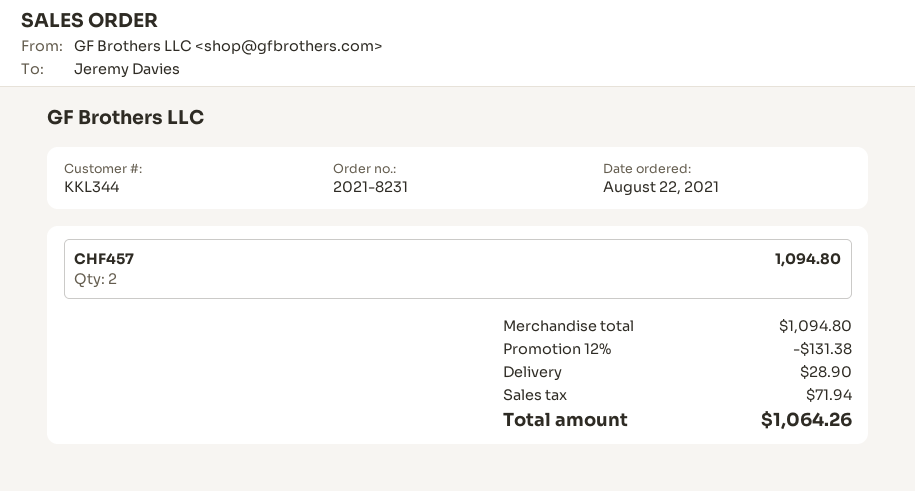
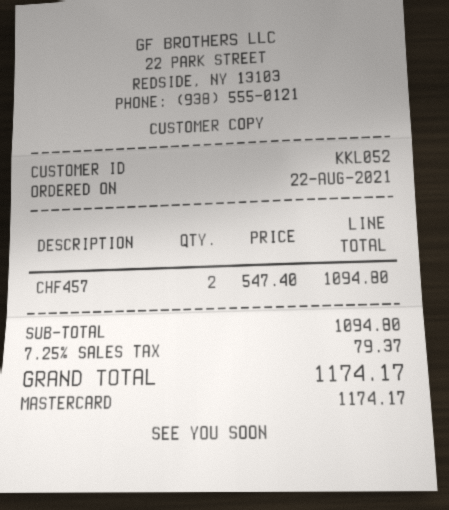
customer number: KKL344 -> KKL052
discount: 12% = 131.38 -> none
shipping: 28.90 -> none
tax: 71.94 -> 79.37
total: 1064.26 -> 1174.17

